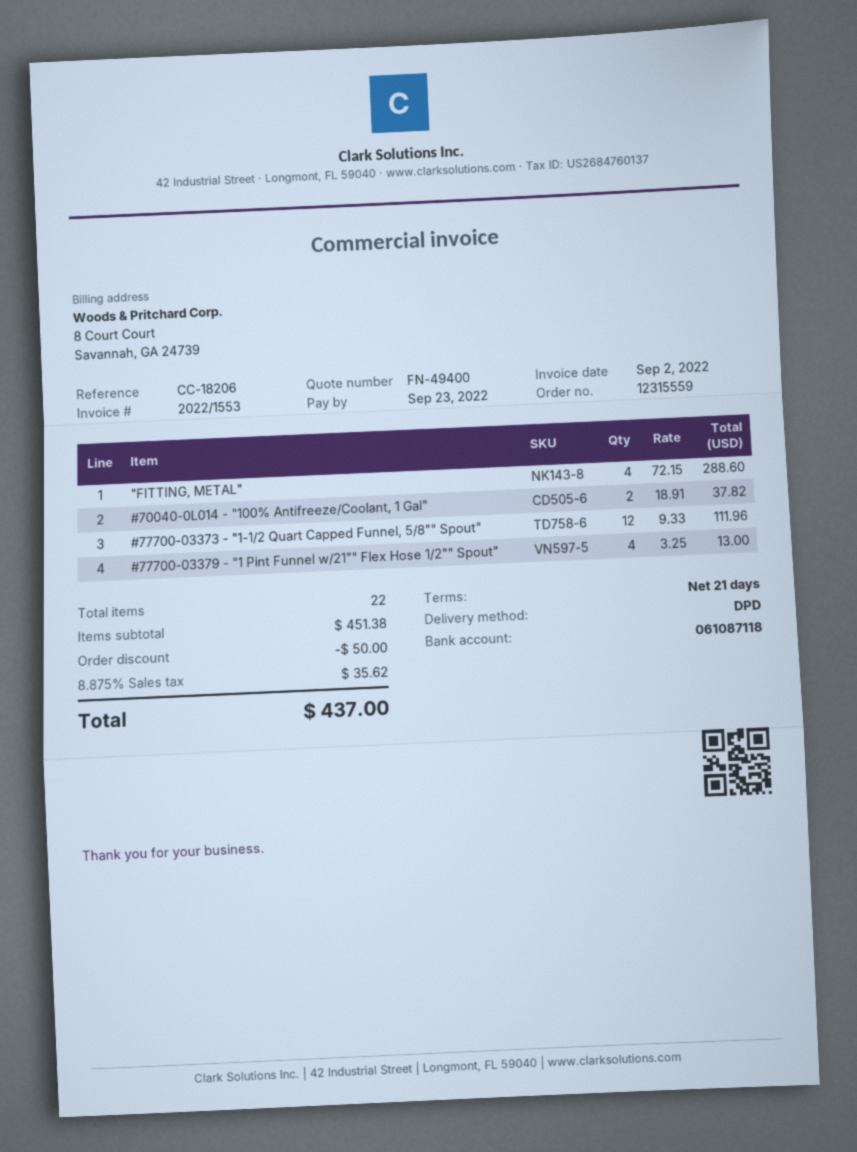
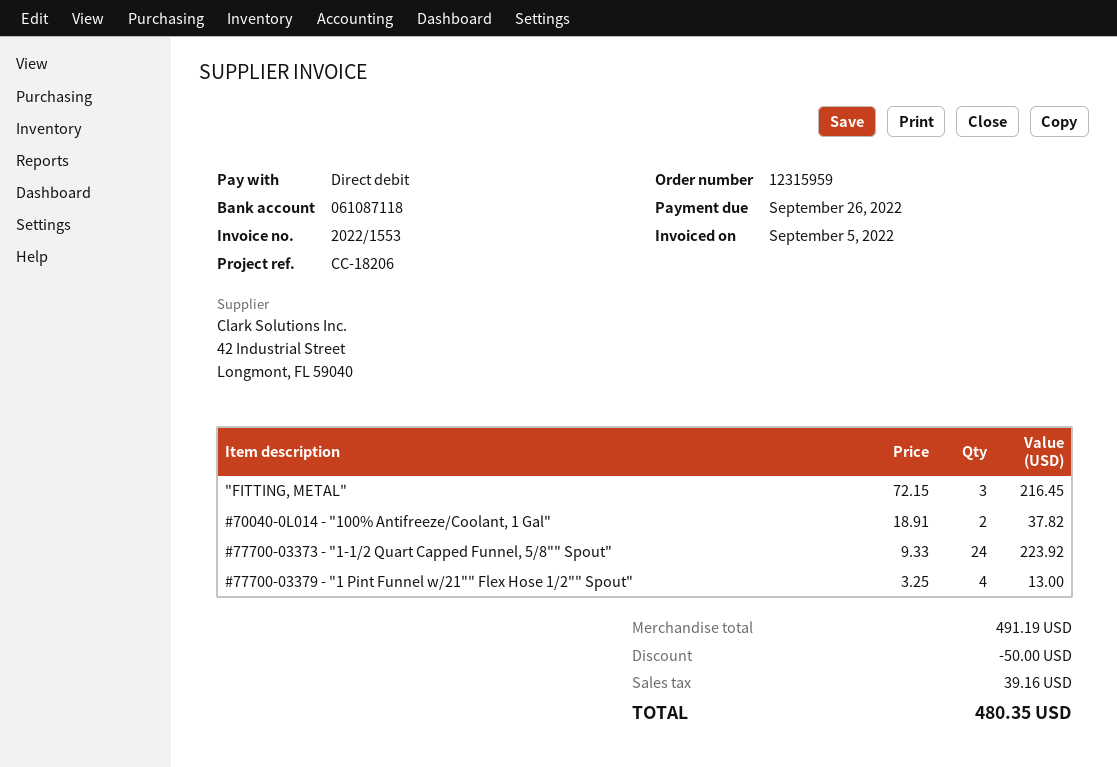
order number: 12315559 -> 12315959
invoice date: 2022-09-02 -> 2022-09-05
due date: 2022-09-23 -> 2022-09-26
"FITTING, METAL": 4 x 72.15 = 288.60 -> 3 x 72.15 = 216.45
#77700-03373 - "1-1/2 Quart Capped Funnel, 5/8"" Spout": 12 x 9.33 = 111.96 -> 24 x 9.33 = 223.92
subtotal: 451.38 -> 491.19
tax: 35.62 -> 39.16
total: 437.00 -> 480.35

